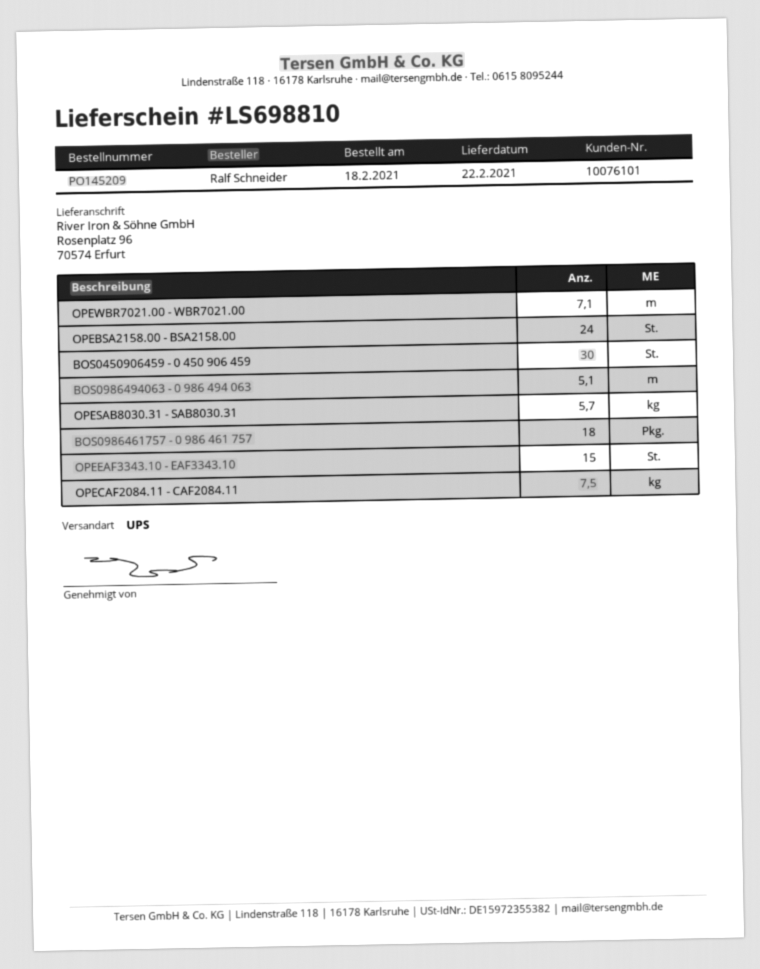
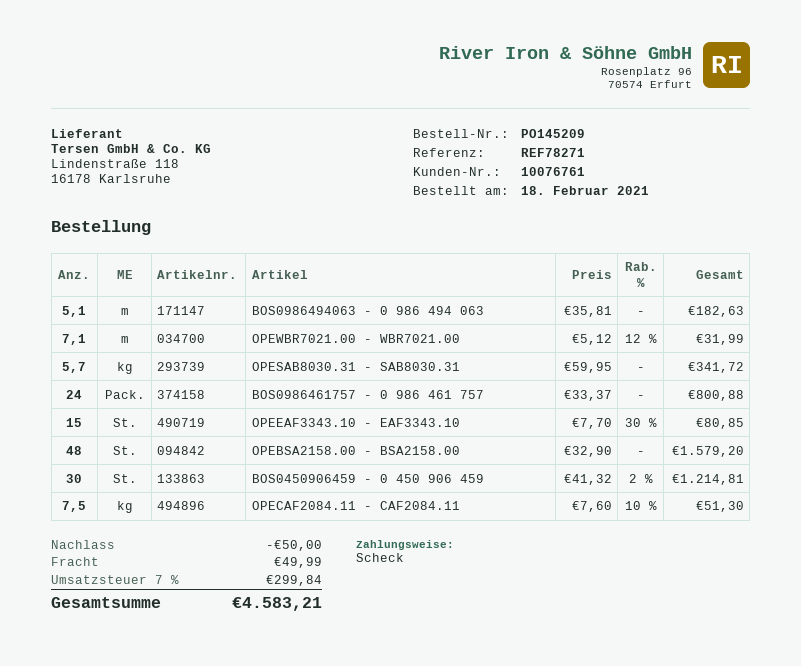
customer number: 10076101 -> 10076761
OPEBSA2158.00 - BSA2158.00: 24 -> 48
BOS0986461757 - 0 986 461 757: 18 -> 24

